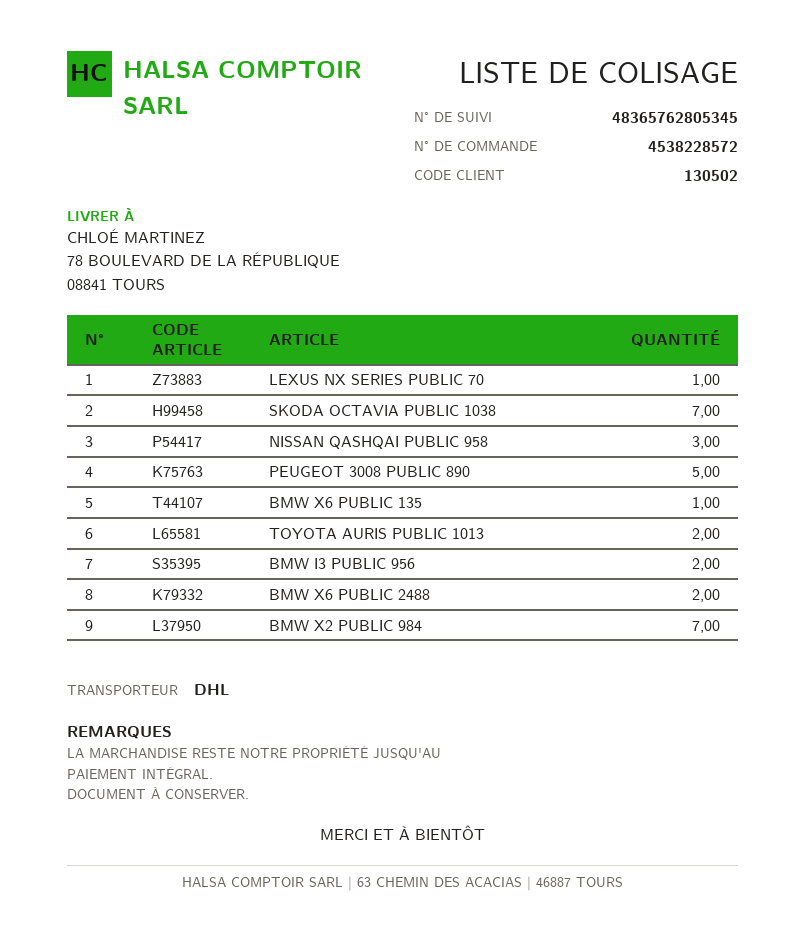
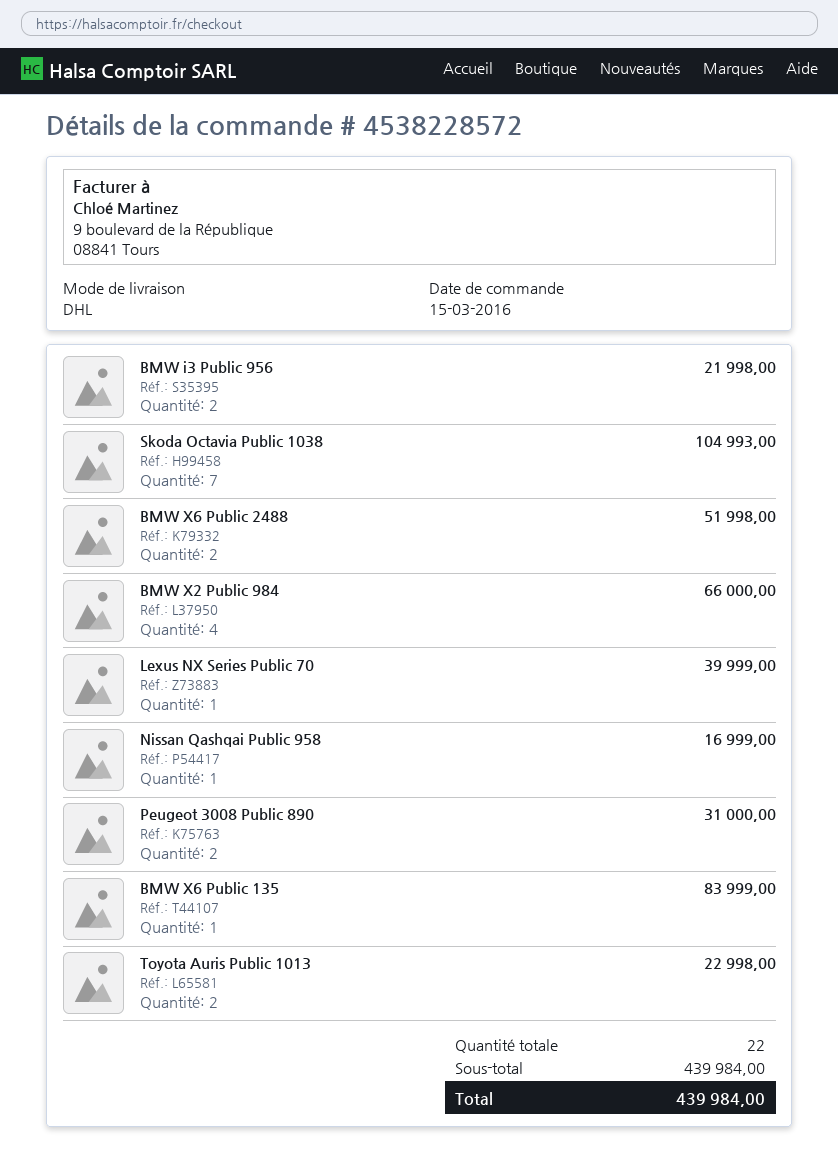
NISSAN QASHQAI PUBLIC 958: 3 -> 1
PEUGEOT 3008 PUBLIC 890: 5 -> 2
BMW X2 PUBLIC 984: 7 -> 4

